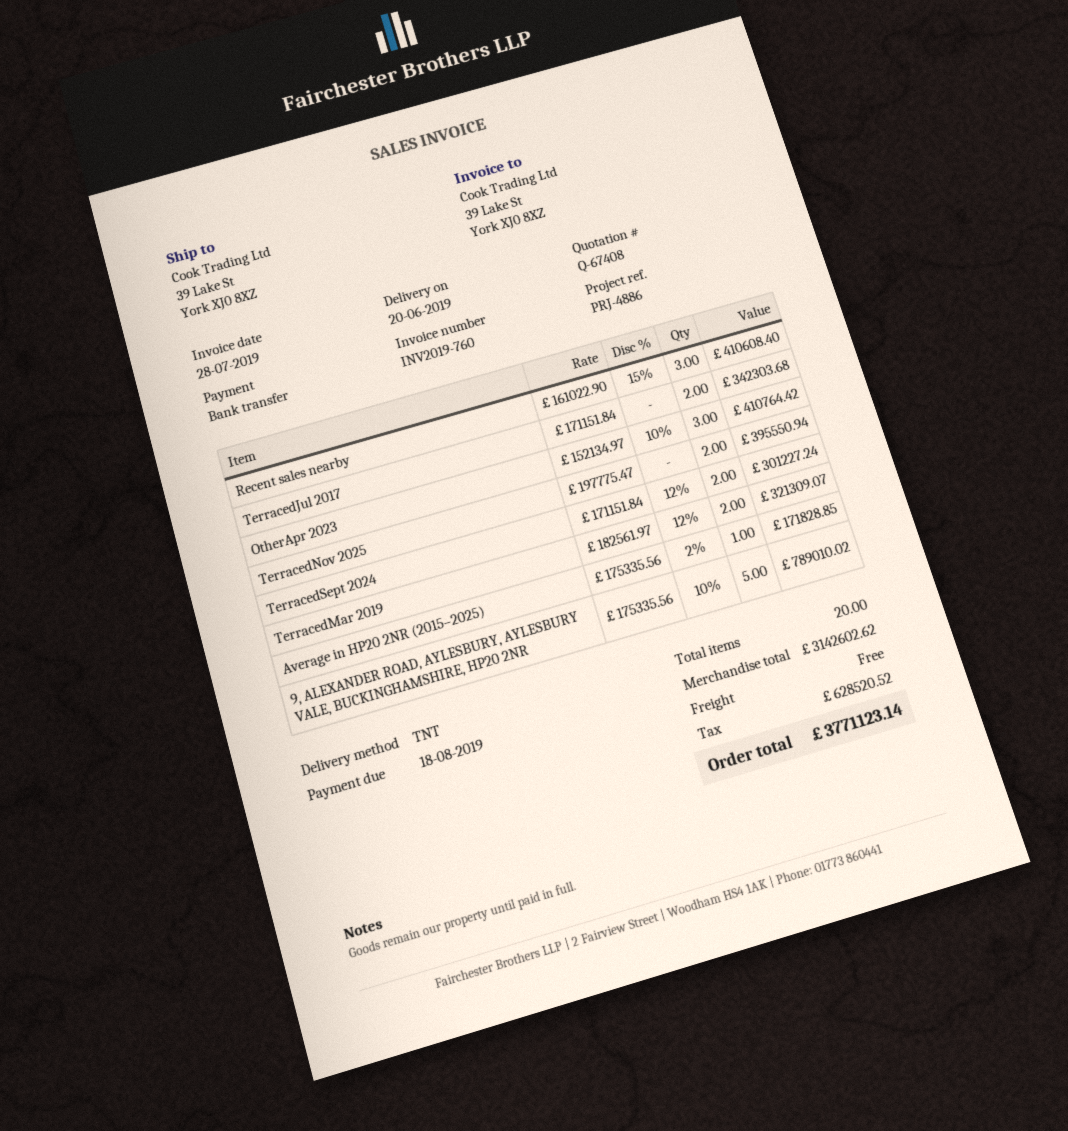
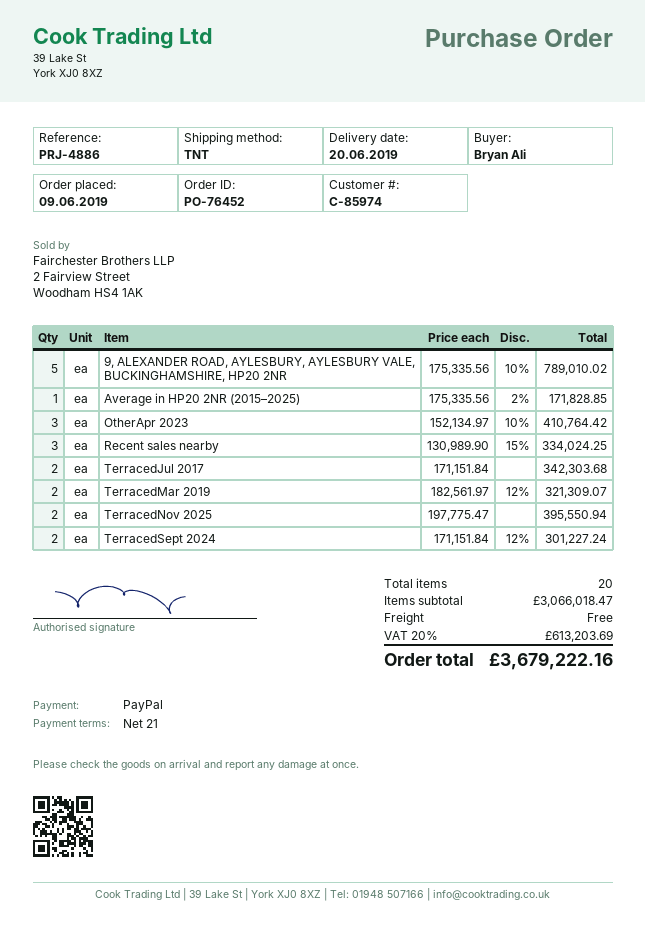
payment method: bank transfer -> PayPal
Recent sales nearby: 3 x 161022.90 - 15% = 410608.40 -> 3 x 130989.90 - 15% = 334024.25
subtotal: 3142602.62 -> 3066018.47
tax: 628520.52 -> 613203.69
total: 3771123.14 -> 3679222.16

